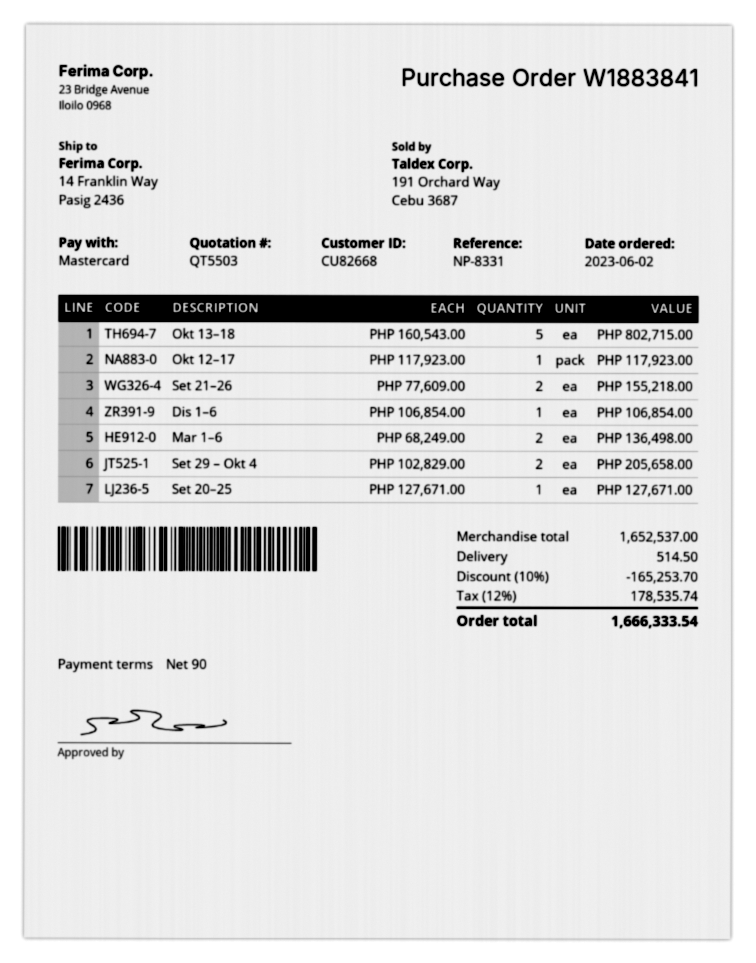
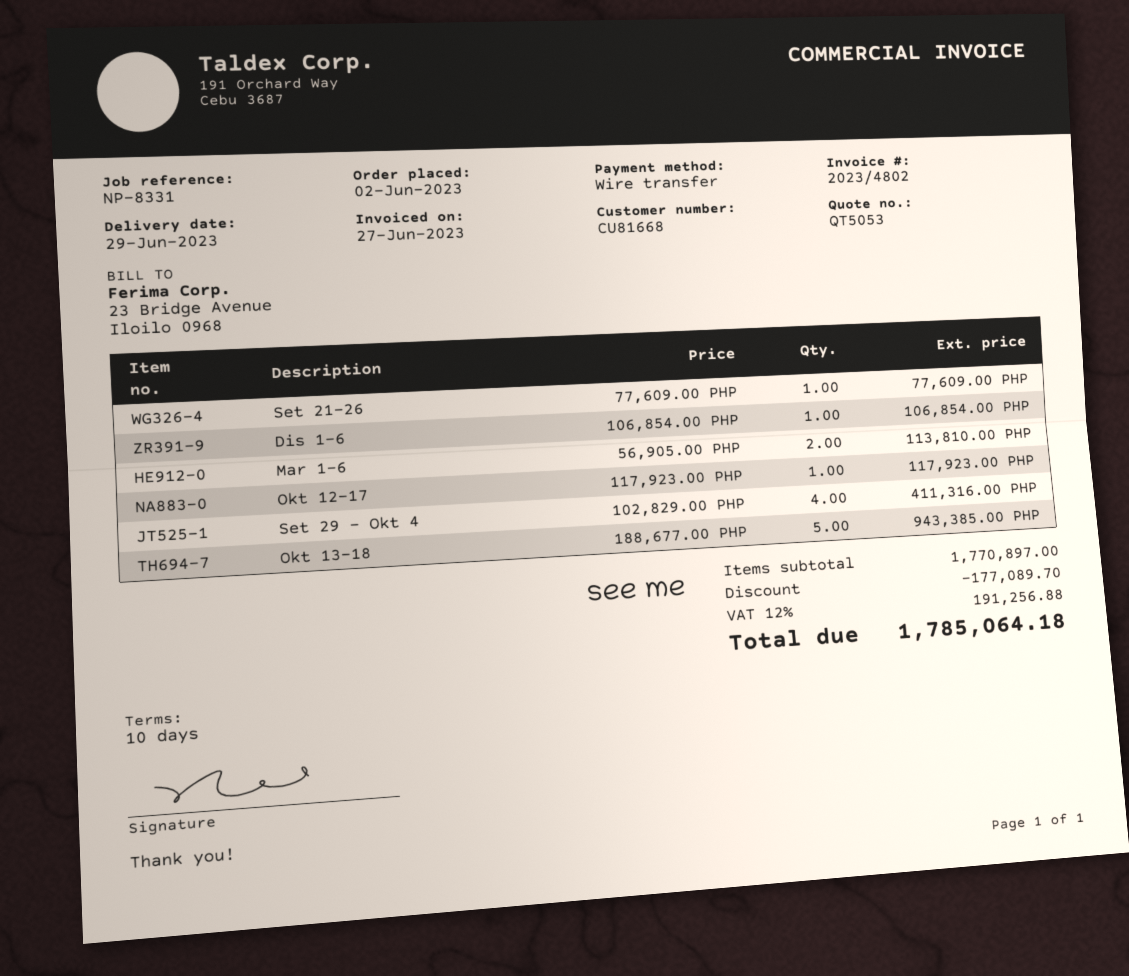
quote number: QT5503 -> QT5053
payment terms: 90 days -> 10 days
customer number: CU82668 -> CU81668
payment method: Mastercard -> bank transfer
Okt 13–18: 5 x 160543.00 = 802715.00 -> 5 x 188677.00 = 943385.00
Set 21–26: 2 x 77609.00 = 155218.00 -> 1 x 77609.00 = 77609.00
Mar 1–6: 2 x 68249.00 = 136498.00 -> 2 x 56905.00 = 113810.00
Set 29 – Okt 4: 2 x 102829.00 = 205658.00 -> 4 x 102829.00 = 411316.00
Set 20–25: 1 x 127671.00 = 127671.00 -> none
subtotal: 1652537.00 -> 1770897.00
discount: 165253.70 -> 177089.70
shipping: 514.50 -> none
tax: 12% = 178535.74 -> 12% = 191256.88
total: 1666333.54 -> 1785064.18

